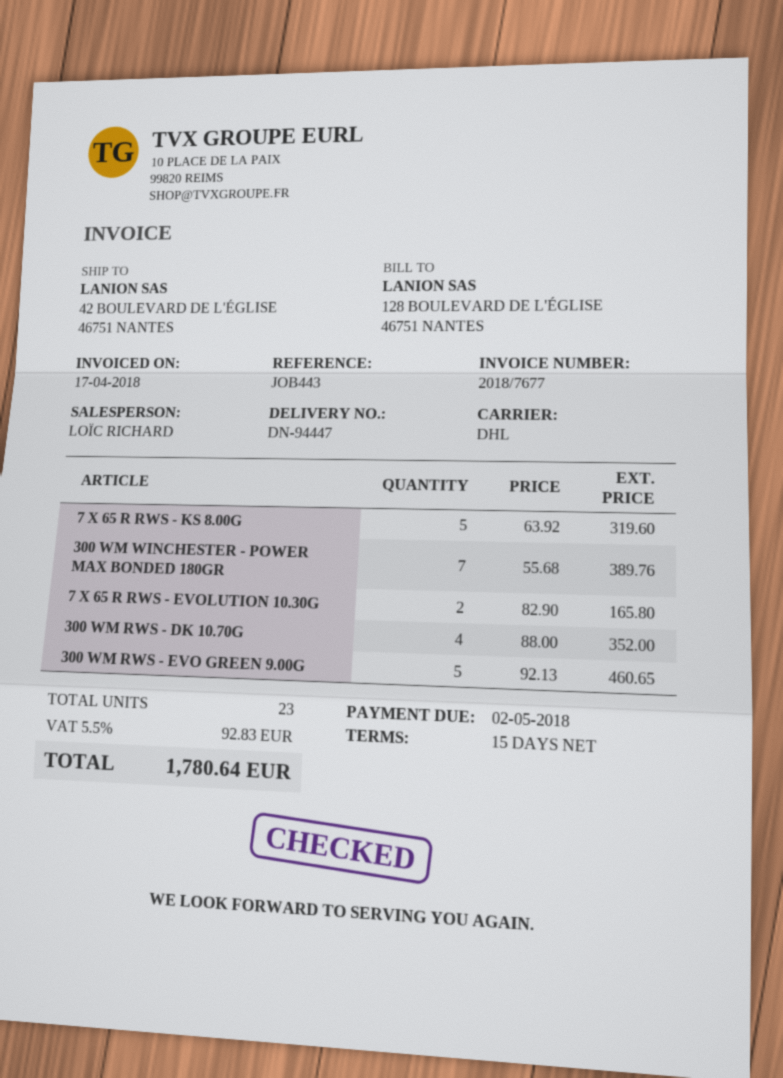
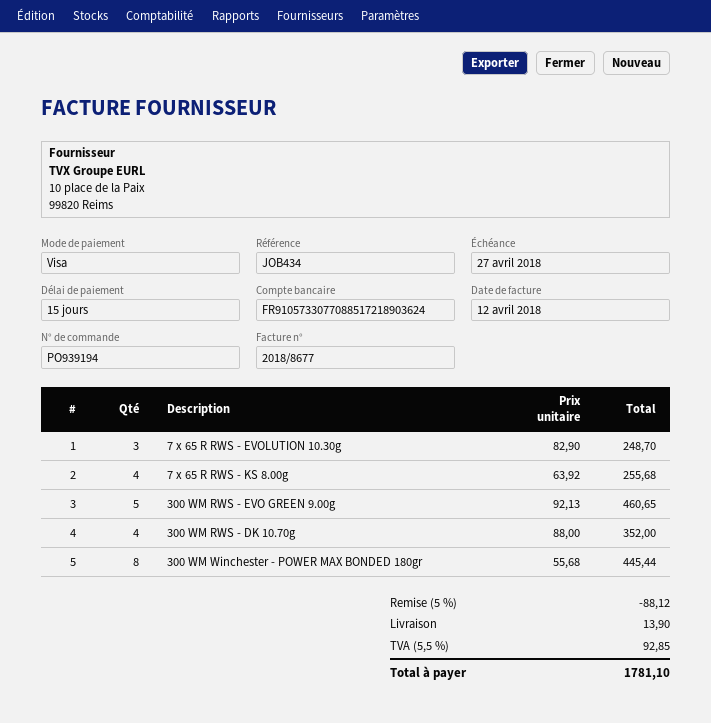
invoice number: 2018/7677 -> 2018/8677
invoice date: 2018-04-17 -> 2018-04-12
due date: 2018-05-02 -> 2018-04-27
reference: JOB443 -> JOB434
7 X 65 R RWS - KS 8.00G: 5 x 63.92 = 319.60 -> 4 x 63.92 = 255.68
300 WM WINCHESTER - POWER MAX BONDED 180GR: 7 x 55.68 = 389.76 -> 8 x 55.68 = 445.44
7 X 65 R RWS - EVOLUTION 10.30G: 2 x 82.90 = 165.80 -> 3 x 82.90 = 248.70
discount: none -> 5% = 88.12
shipping: none -> 13.90
tax: 5.5% = 92.83 -> 5.5% = 92.85
total: 1780.64 -> 1781.10

